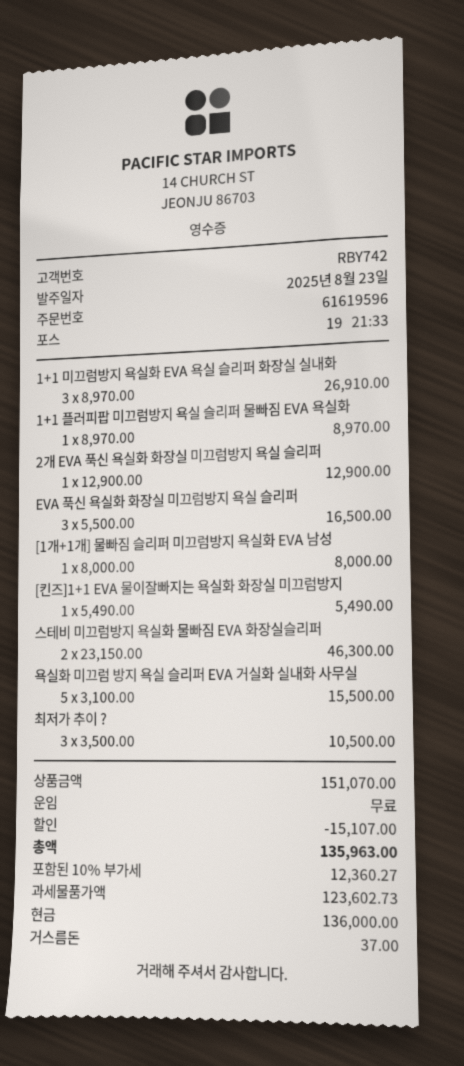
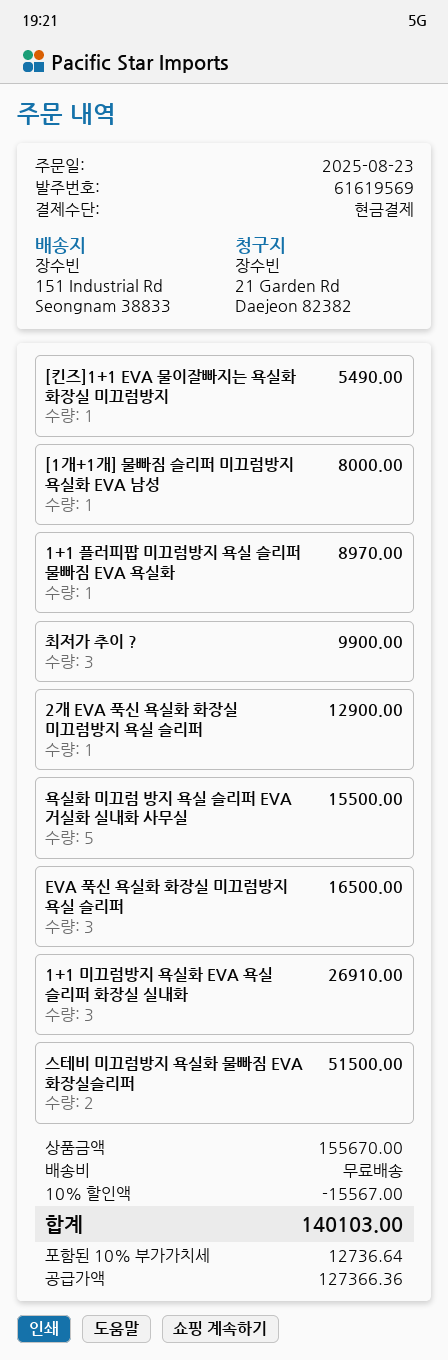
order number: 61619596 -> 61619569
스테비 미끄럼방지 욕실화 물빠짐 EVA 화장실슬리퍼: 2 for 46300.00 -> 2 for 51500.00
최저가 추이 ?: 3 for 10500.00 -> 3 for 9900.00
subtotal: 151070.00 -> 155670.00
discount: 15107.00 -> 15567.00
net: 123602.73 -> 127366.36
tax: 10% = 12360.27 -> 10% = 12736.64
total: 135963.00 -> 140103.00

